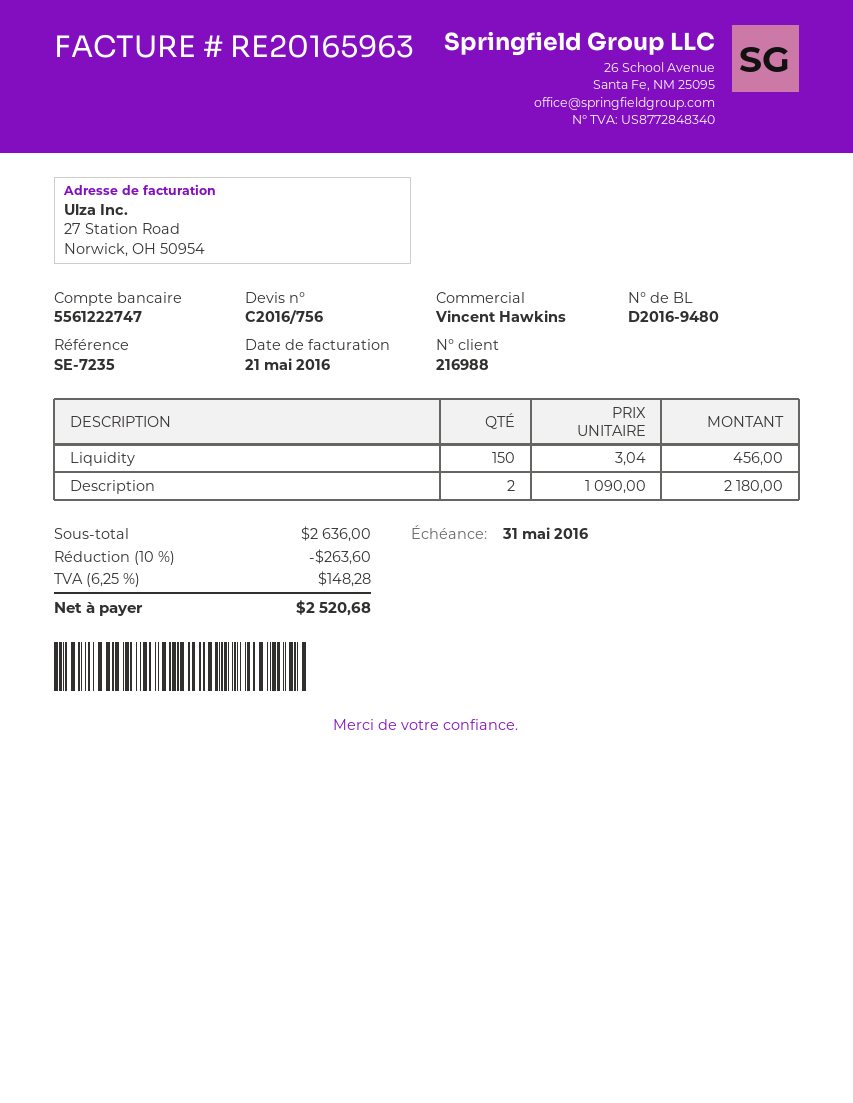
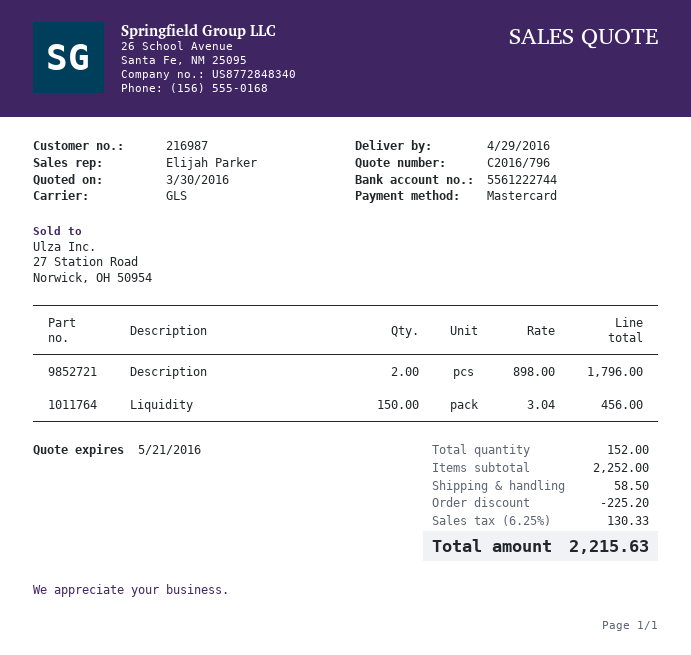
quote number: C2016/756 -> C2016/796
customer number: 216988 -> 216987
sales rep: Vincent Hawkins -> Elijah Parker
bank account: 5561222747 -> 5561222744
Description: 2 x 1090.00 = 2180.00 -> 2 x 898.00 = 1796.00
subtotal: 2636.00 -> 2252.00
discount: 263.60 -> 225.20
shipping: none -> 58.50
tax: 6.25% = 148.28 -> 6.25% = 130.33
total: 2520.68 -> 2215.63

